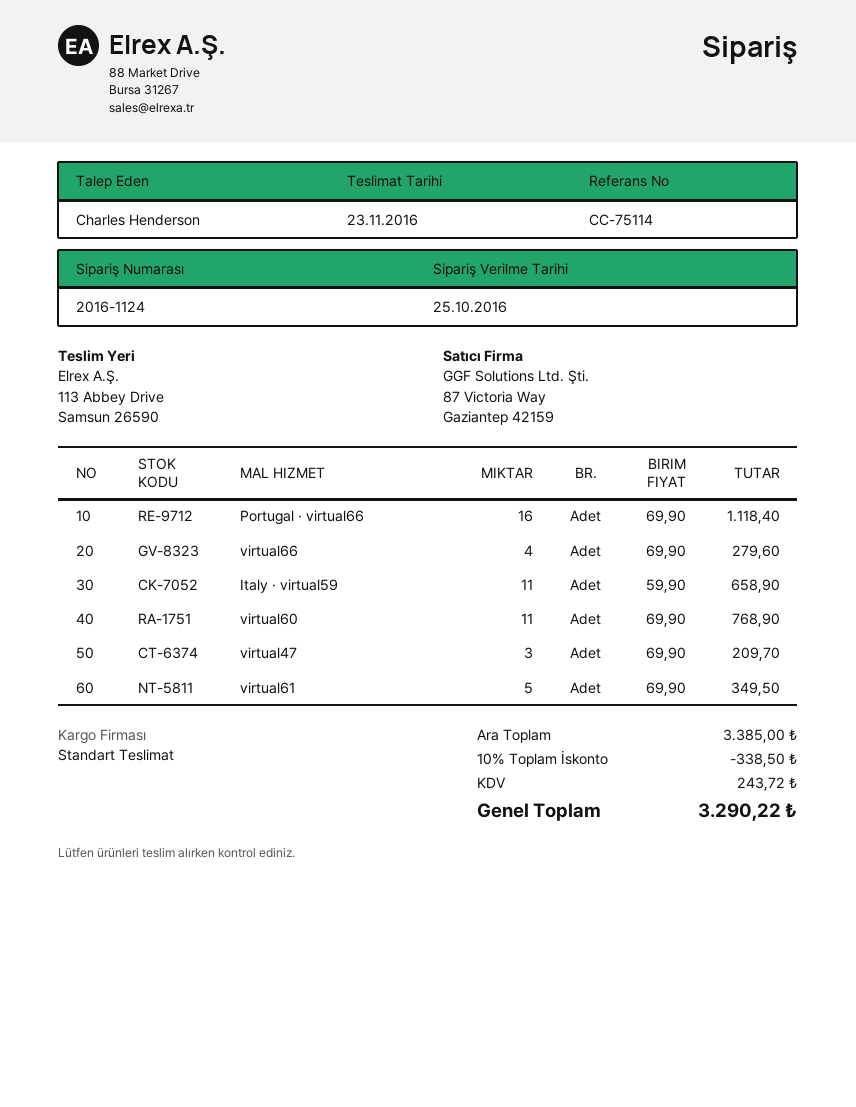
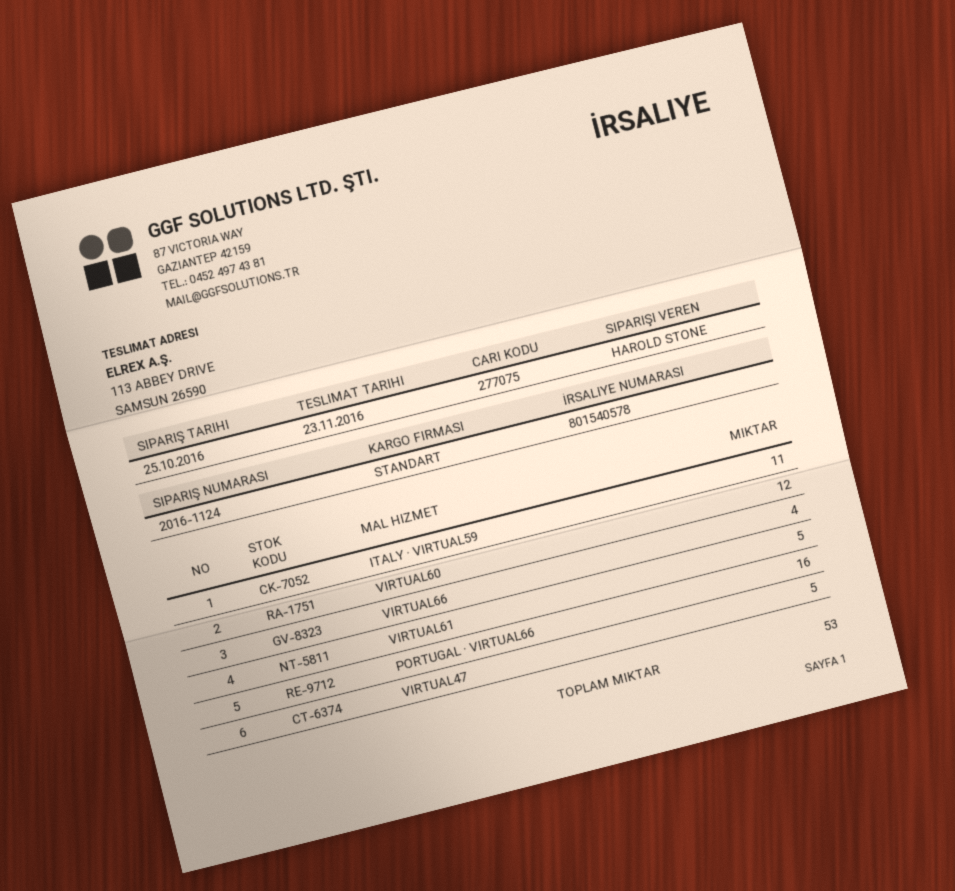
ordered by: Charles Henderson -> HAROLD STONE
virtual60: 11 -> 12
virtual47: 3 -> 5

